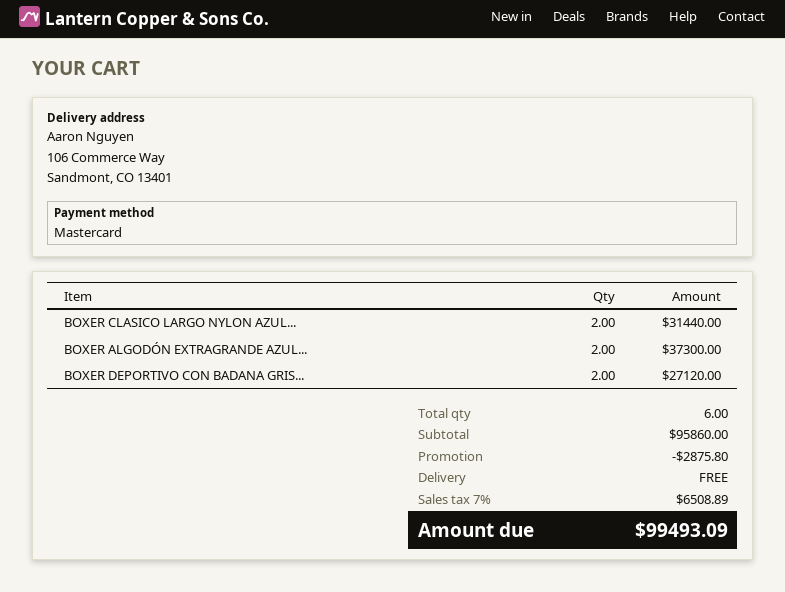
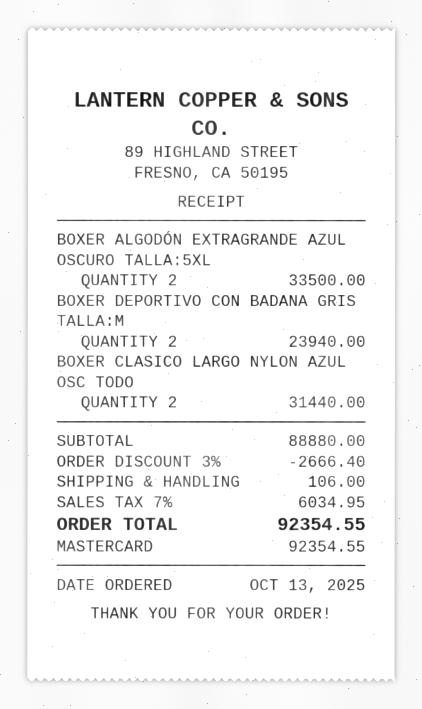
BOXER ALGODÓN EXTRAGRANDE AZUL...: 2 for 37300.00 -> 2 for 33500.00
BOXER DEPORTIVO CON BADANA GRIS...: 2 for 27120.00 -> 2 for 23940.00
subtotal: 95860.00 -> 88880.00
discount: 2875.80 -> 2666.40
shipping: 0.00 -> 106.00
tax: 7% = 6508.89 -> 7% = 6034.95
total: 99493.09 -> 92354.55

